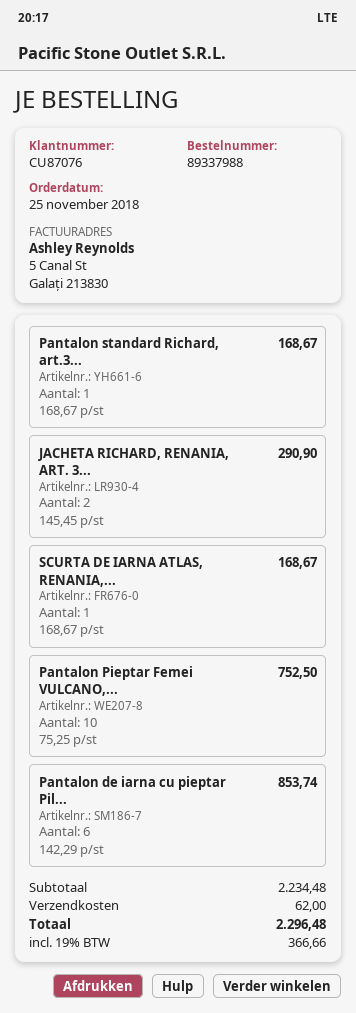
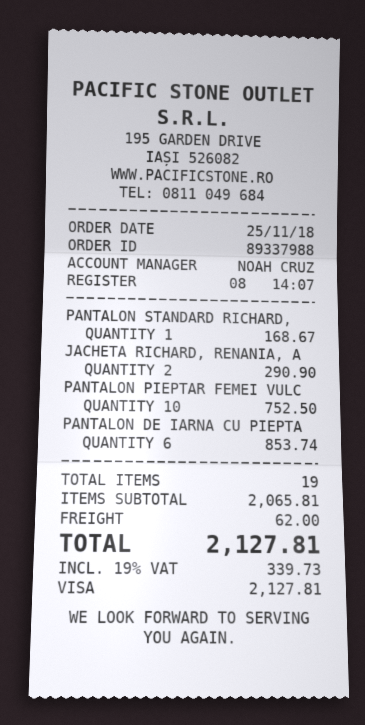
SCURTA DE IARNA ATLAS, RENANIA,...: 1 for 168.67 -> none
subtotal: 2234.48 -> 2065.81
tax: 19% = 366.66 -> 19% = 339.73
total: 2296.48 -> 2127.81

